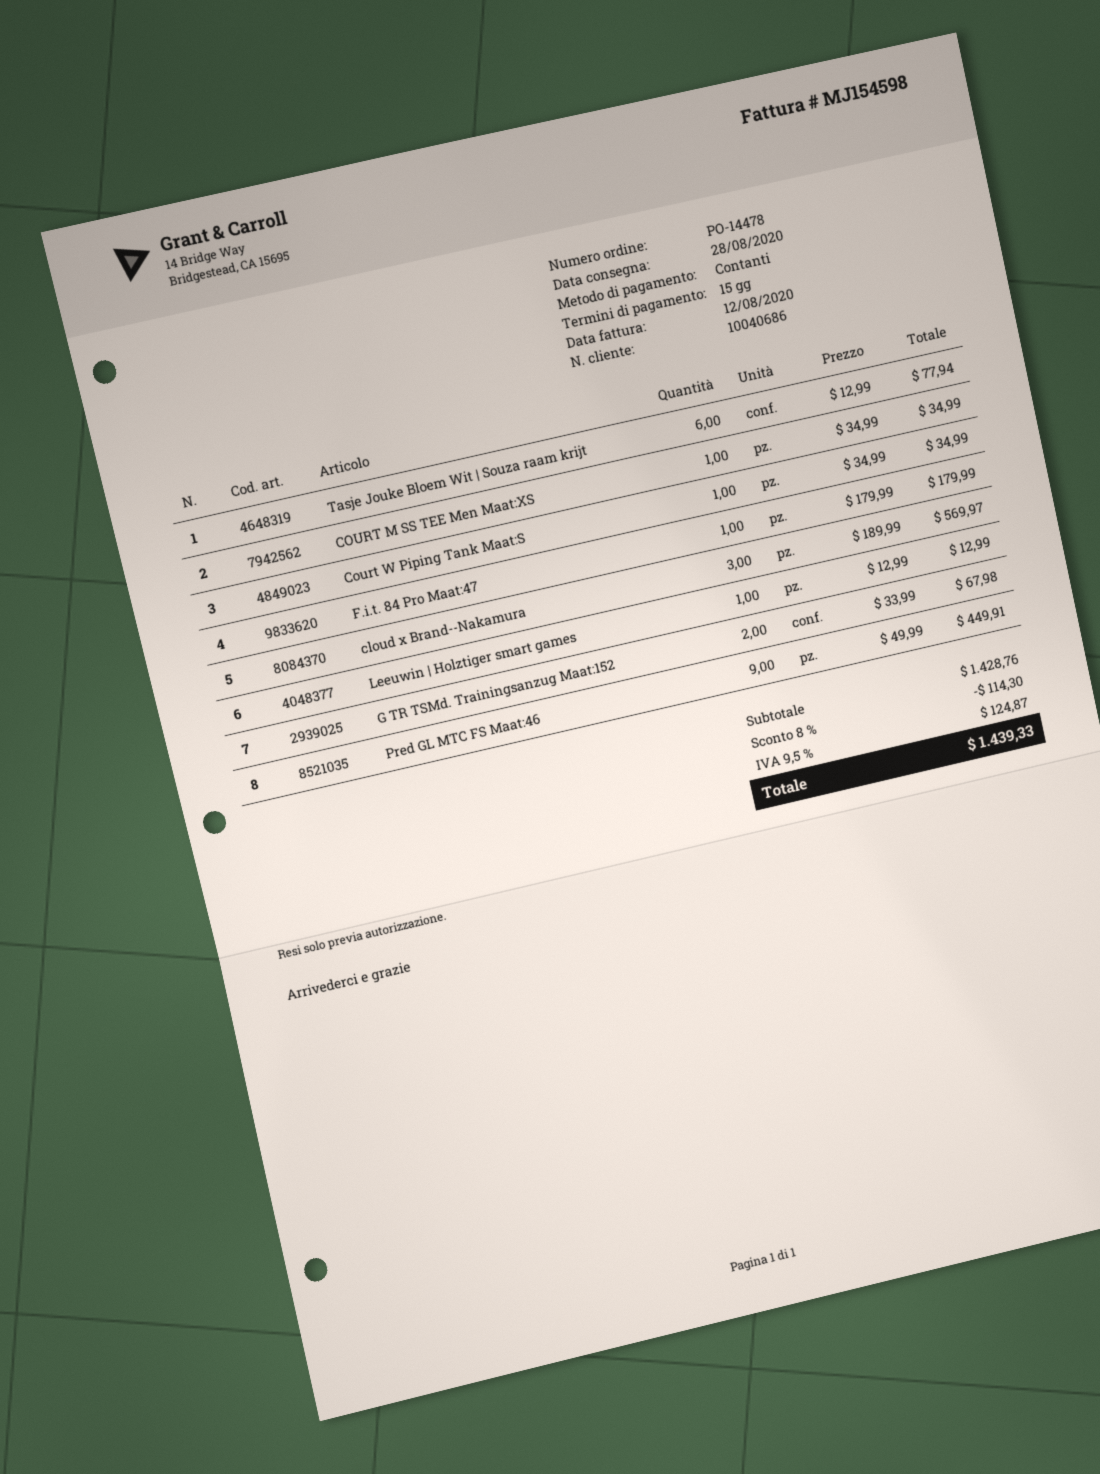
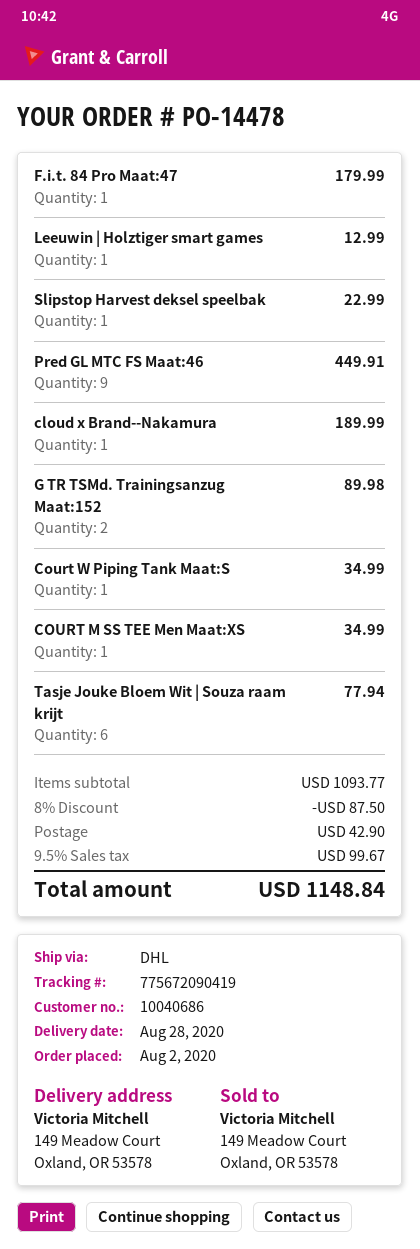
cloud x Brand--Nakamura: 3 for 569.97 -> 1 for 189.99
G TR TSMd. Trainingsanzug Maat:152: 2 for 67.98 -> 2 for 89.98
Slipstop Harvest deksel speelbak: none -> 1 for 22.99
subtotal: 1428.76 -> 1093.77
discount: 8% = 114.30 -> 8% = 87.50
shipping: none -> 42.90
tax: 9.5% = 124.87 -> 9.5% = 99.67
total: 1439.33 -> 1148.84

